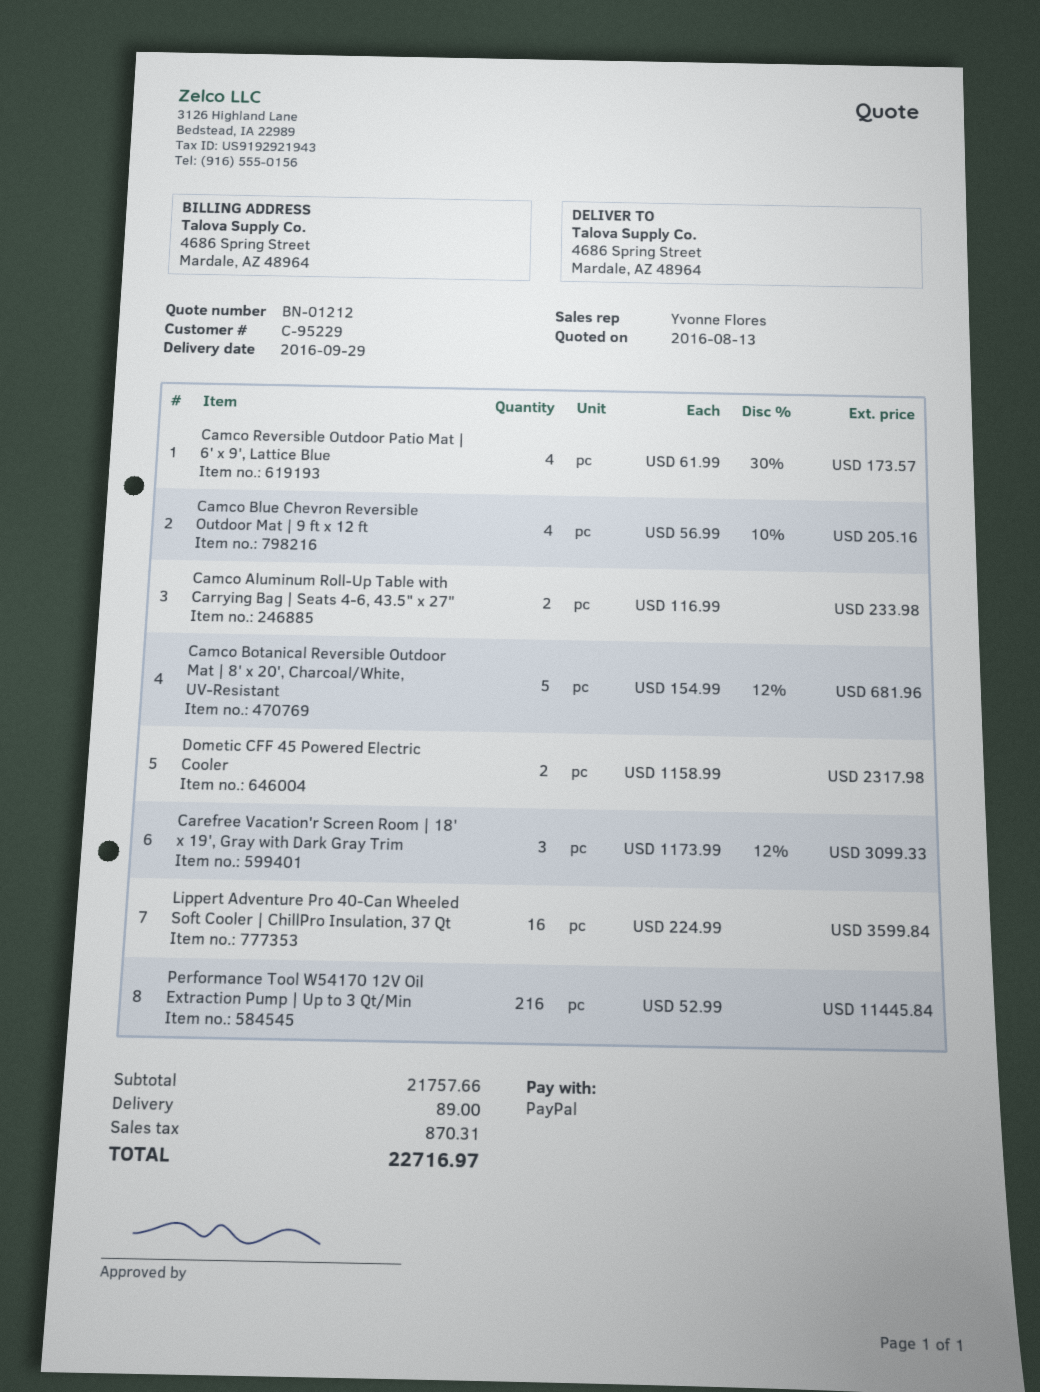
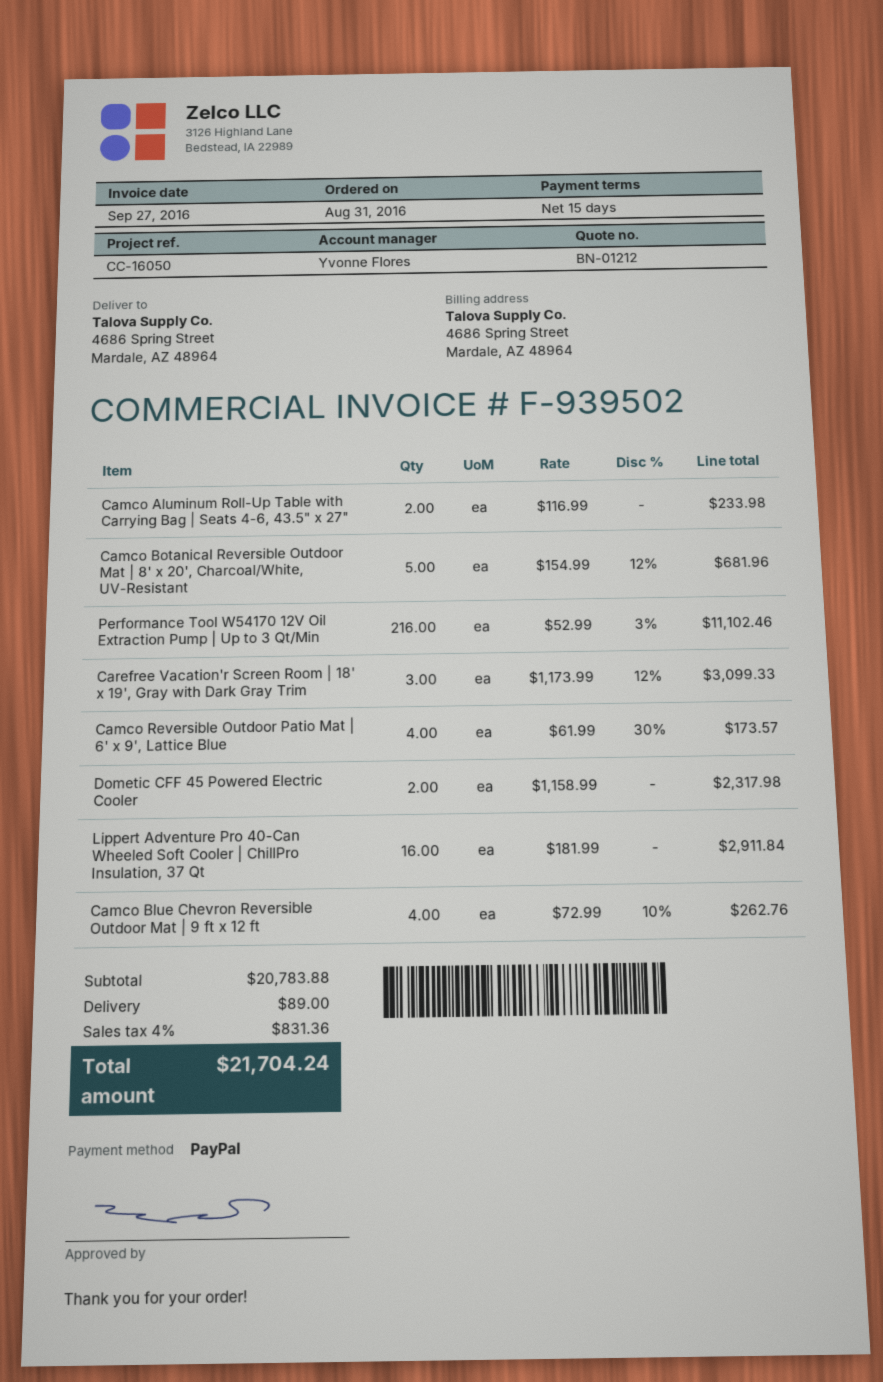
Camco Blue Chevron Reversible Outdoor Mat | 9 ft x 12 ft: 4 x 56.99 - 10% = 205.16 -> 4 x 72.99 - 10% = 262.76
Lippert Adventure Pro 40-Can Wheeled Soft Cooler | ChillPro Insulation, 37 Qt: 16 x 224.99 = 3599.84 -> 16 x 181.99 = 2911.84
Performance Tool W54170 12V Oil Extraction Pump | Up to 3 Qt/Min: 216 x 52.99 = 11445.84 -> 216 x 52.99 - 3% = 11102.46
subtotal: 21757.66 -> 20783.88
tax: 870.31 -> 831.36
total: 22716.97 -> 21704.24

